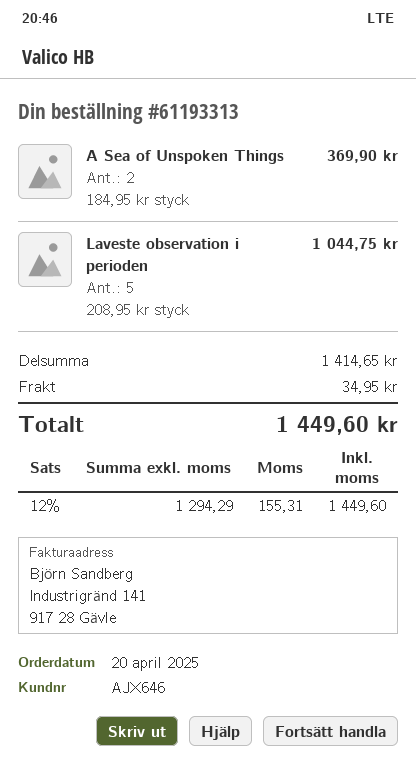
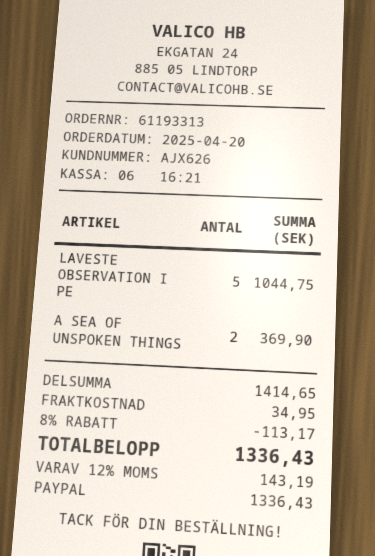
customer number: AJX646 -> AJX626
discount: none -> 8% = 113.17
tax: 12% = 155.31 -> 12% = 143.19
total: 1449.60 -> 1336.43

